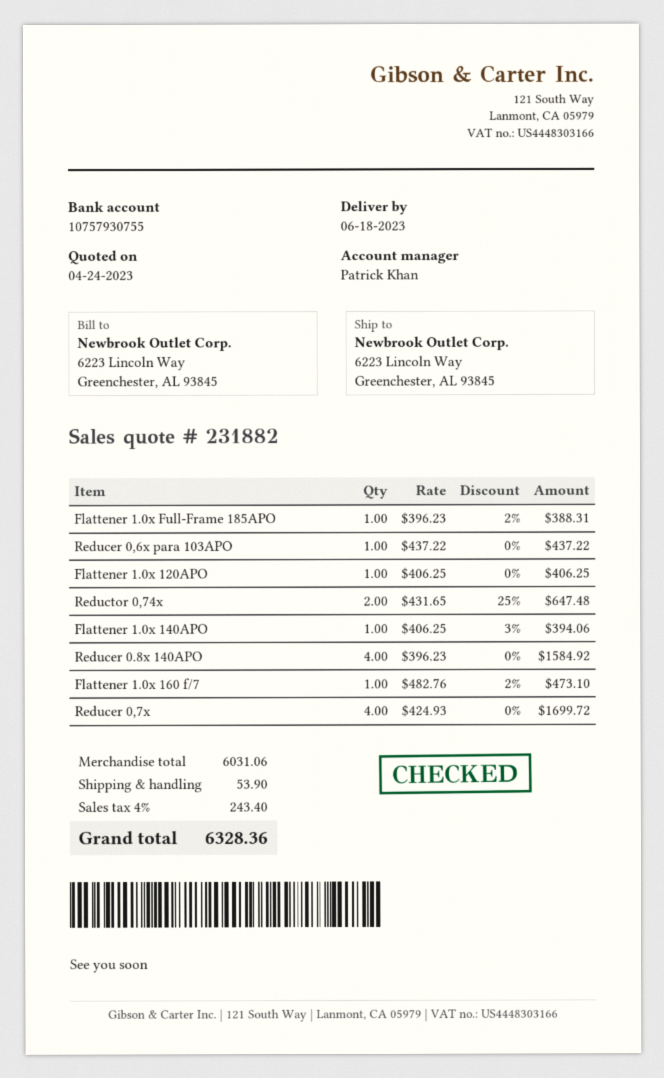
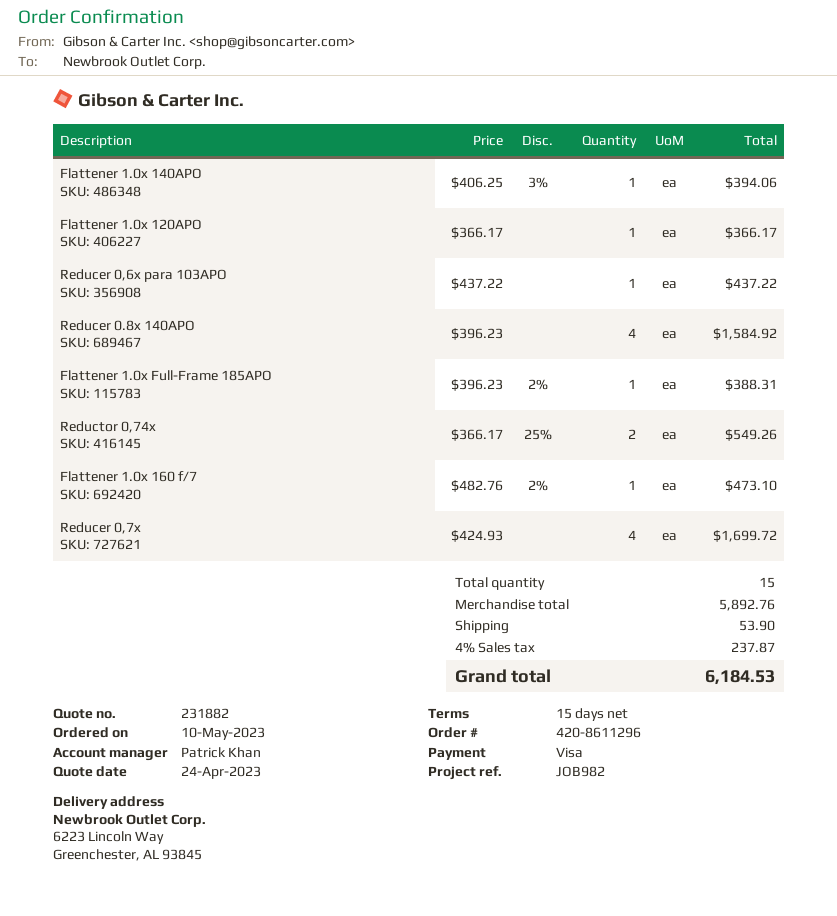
Flattener 1.0x 120APO: 1 x 406.25 = 406.25 -> 1 x 366.17 = 366.17
Reductor 0,74x: 2 x 431.65 - 25% = 647.48 -> 2 x 366.17 - 25% = 549.26
subtotal: 6031.06 -> 5892.76
tax: 4% = 243.40 -> 4% = 237.87
total: 6328.36 -> 6184.53

